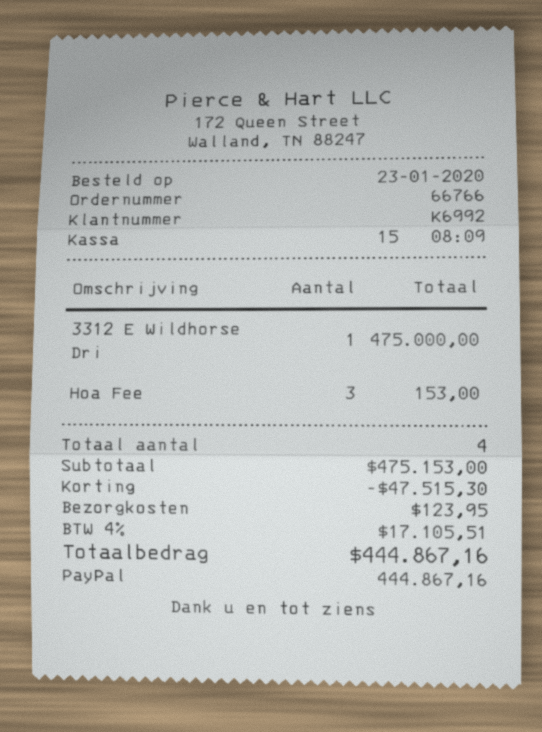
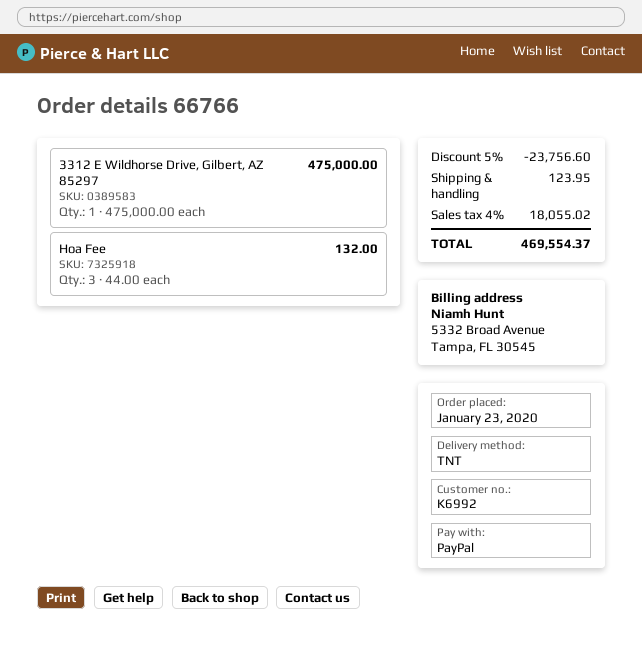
Hoa Fee: 3 for 153.00 -> 3 for 132.00
discount: 47515.30 -> 23756.60
tax: 4% = 17105.51 -> 4% = 18055.02
total: 444867.16 -> 469554.37

